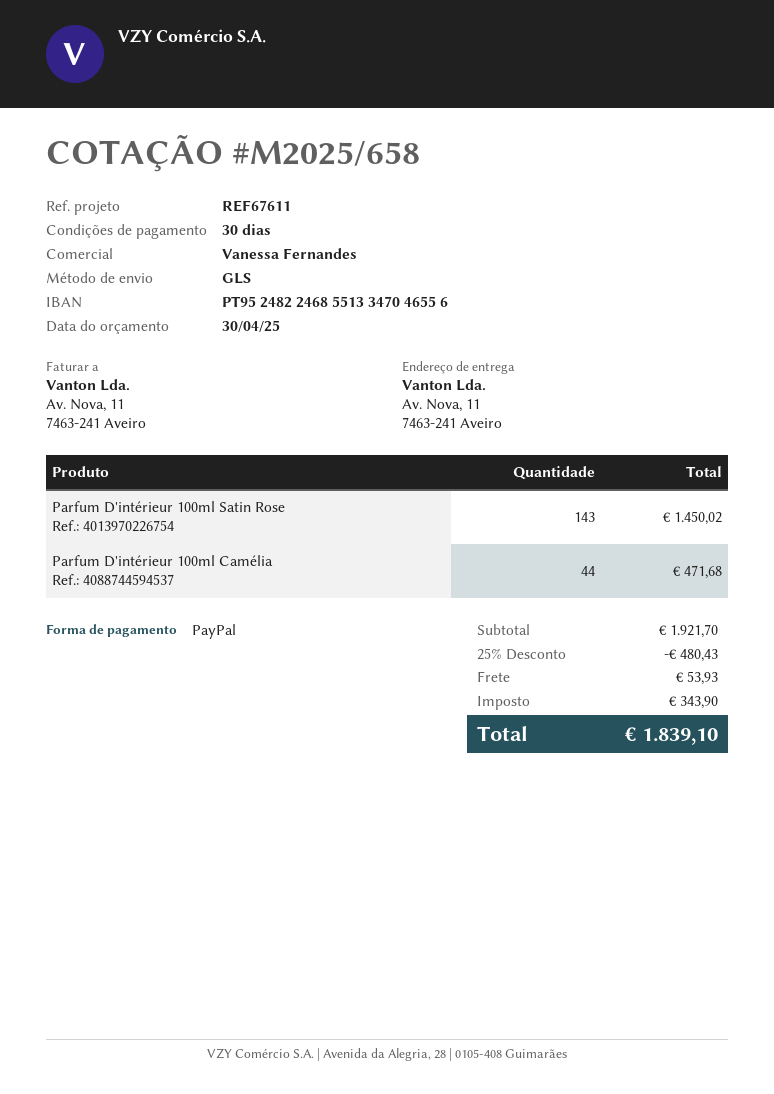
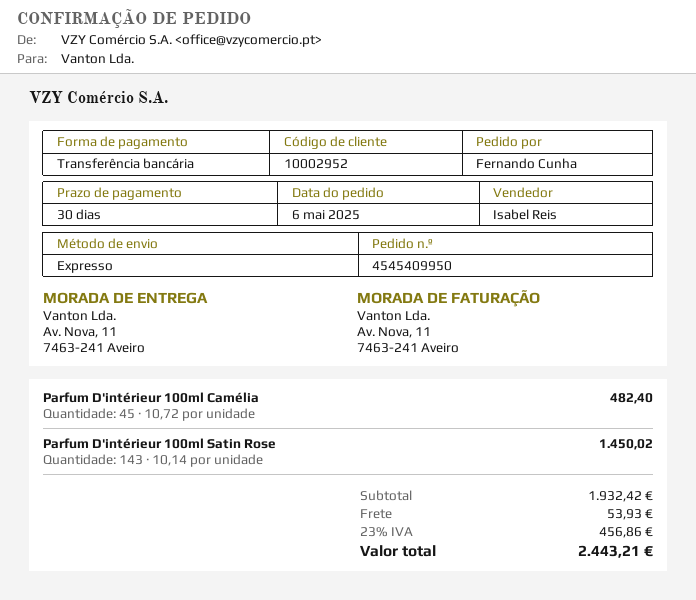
sales rep: Vanessa Fernandes -> Isabel Reis
payment method: PayPal -> bank transfer
shipping method: GLS -> express
Parfum D'intérieur 100ml Camélia: 44 for 471.68 -> 45 for 482.40
subtotal: 1921.70 -> 1932.42
discount: 25% = 480.43 -> none
tax: 343.90 -> 456.86
total: 1839.10 -> 2443.21

